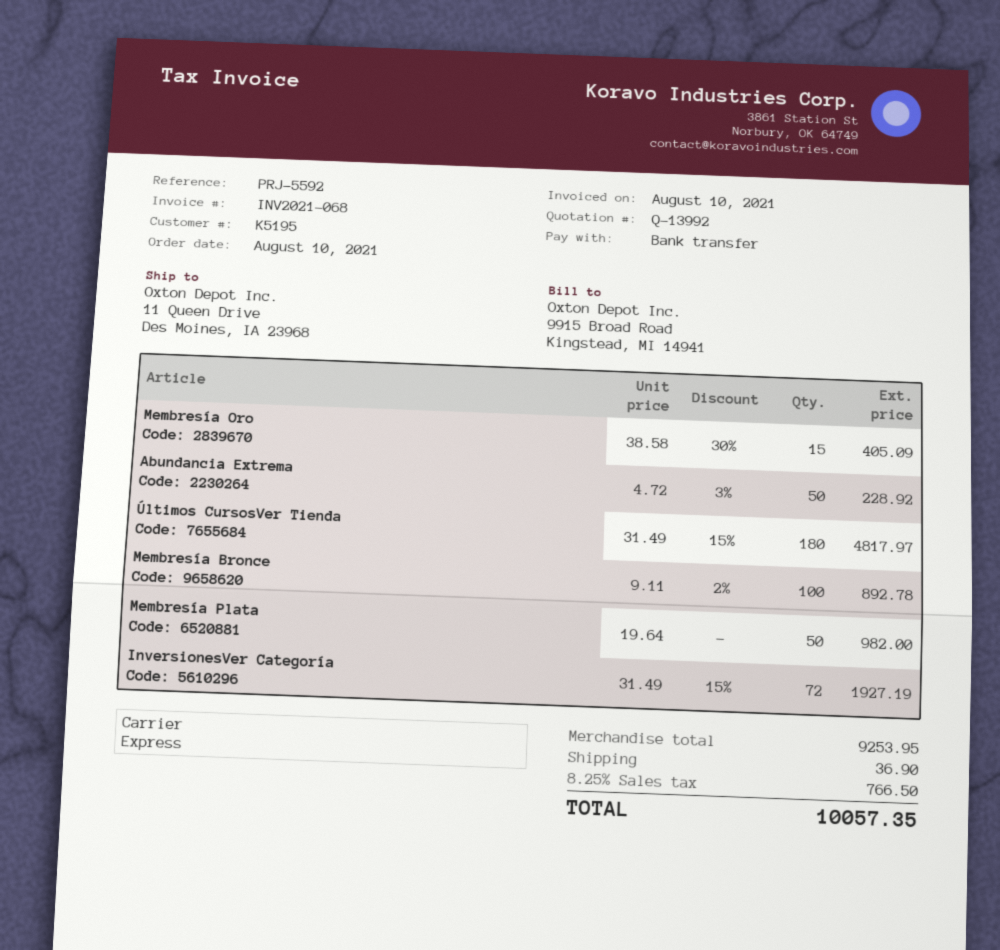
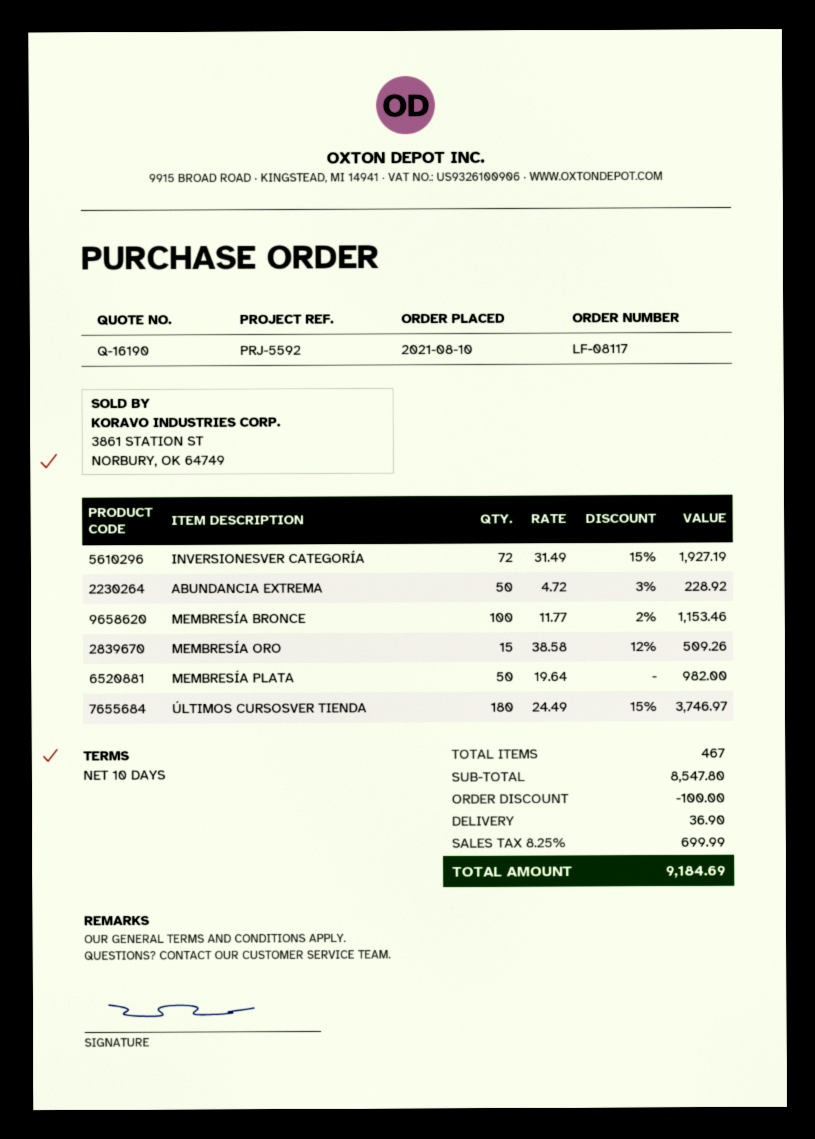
quote number: Q-13992 -> Q-16190
Membresía Oro: 15 x 38.58 - 30% = 405.09 -> 15 x 38.58 - 12% = 509.26
Últimos CursosVer Tienda: 180 x 31.49 - 15% = 4817.97 -> 180 x 24.49 - 15% = 3746.97
Membresía Bronce: 100 x 9.11 - 2% = 892.78 -> 100 x 11.77 - 2% = 1153.46
subtotal: 9253.95 -> 8547.80
discount: none -> 100.00
tax: 8.25% = 766.50 -> 8.25% = 699.99
total: 10057.35 -> 9184.69

